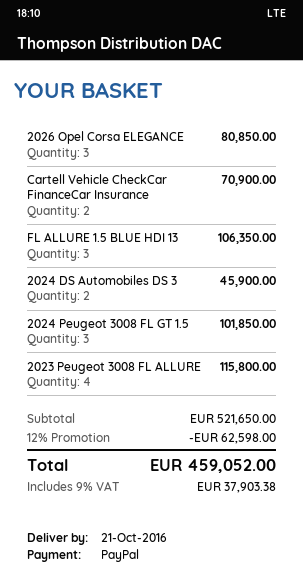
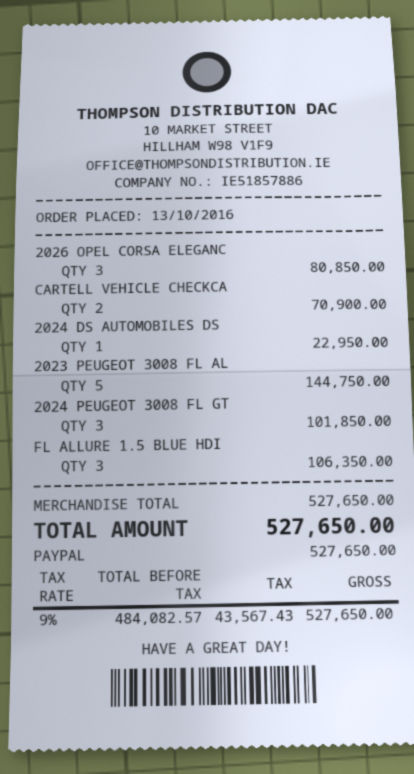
2024 DS Automobiles DS 3: 2 for 45900.00 -> 1 for 22950.00
2023 Peugeot 3008 FL ALLURE: 4 for 115800.00 -> 5 for 144750.00
subtotal: 521650.00 -> 527650.00
discount: 12% = 62598.00 -> none
tax: 9% = 37903.38 -> 9% = 43567.43
total: 459052.00 -> 527650.00

